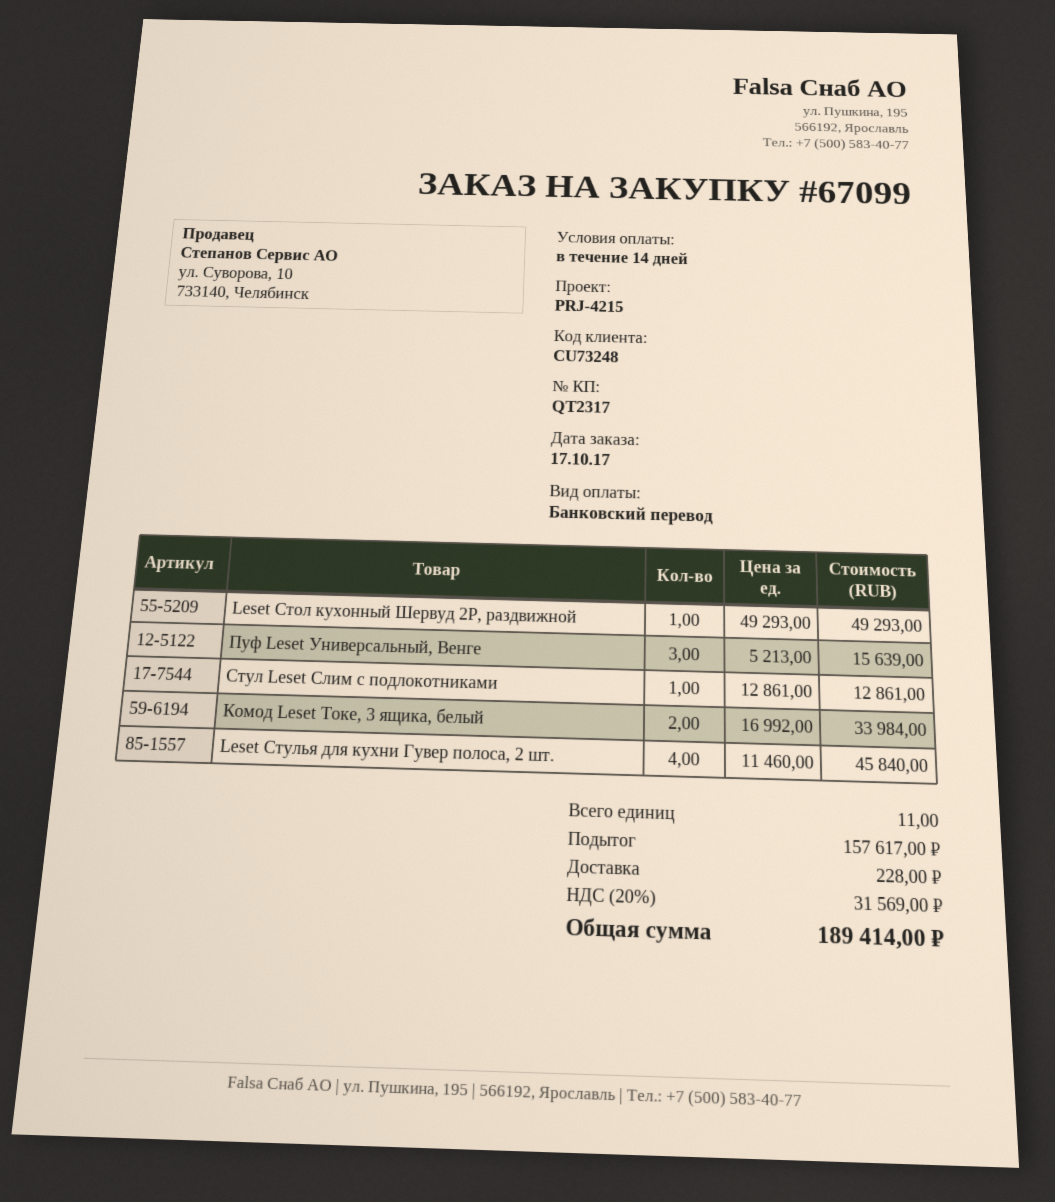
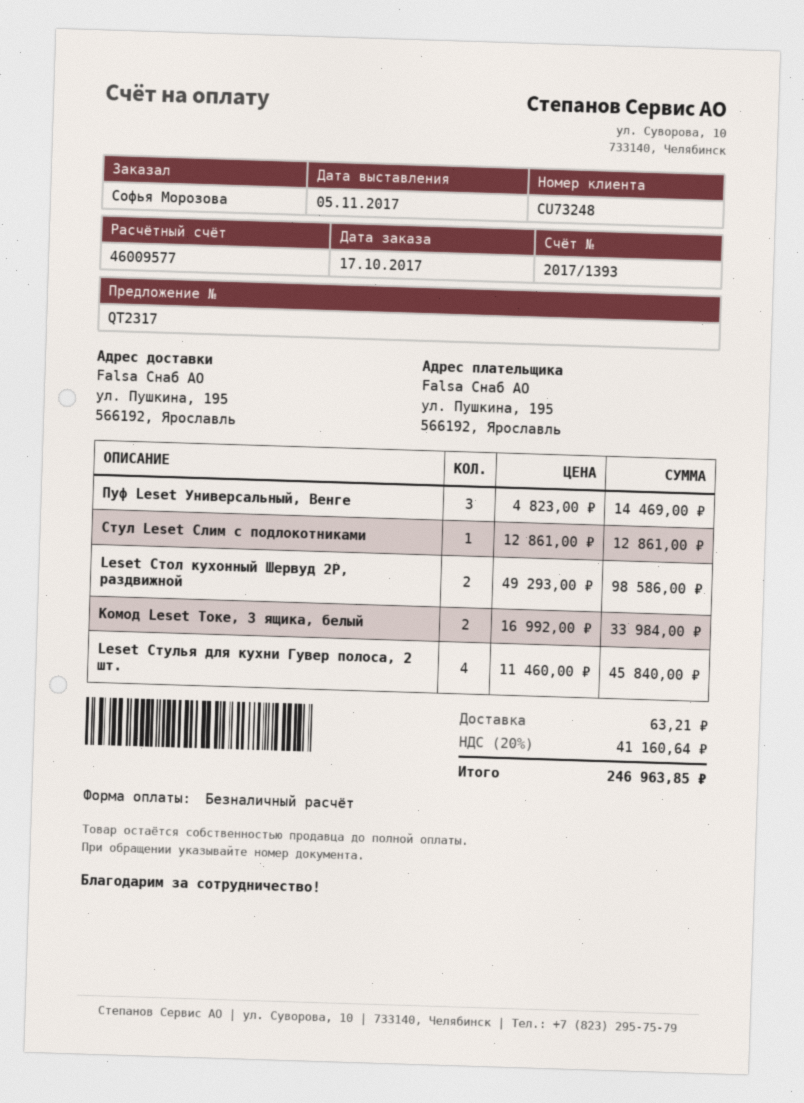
Leset Стол кухонный Шервуд 2Р, раздвижной: 1 x 49293.00 = 49293.00 -> 2 x 49293.00 = 98586.00
Пуф Leset Универсальный, Венге: 3 x 5213.00 = 15639.00 -> 3 x 4823.00 = 14469.00
shipping: 228.00 -> 63.21
tax: 20% = 31569.00 -> 20% = 41160.64
total: 189414.00 -> 246963.85

